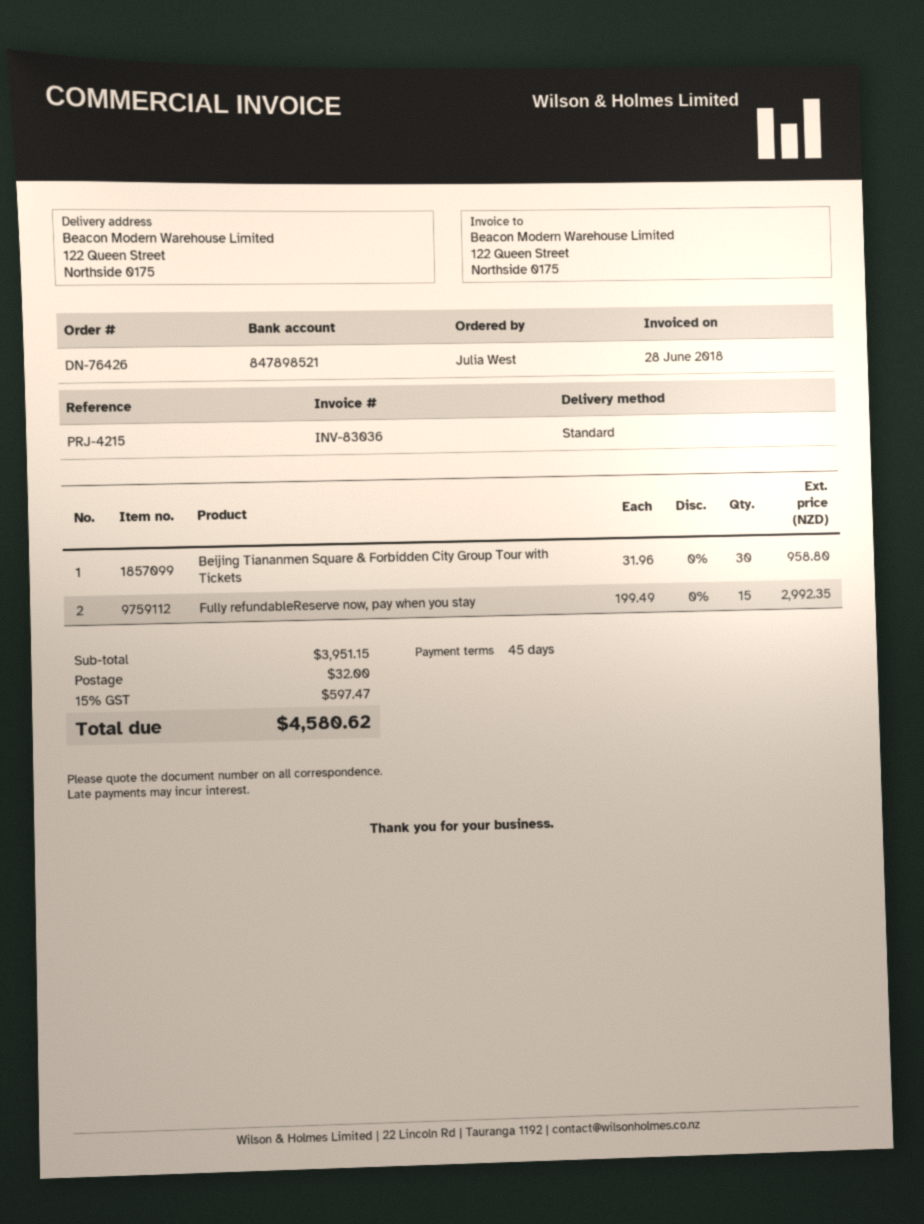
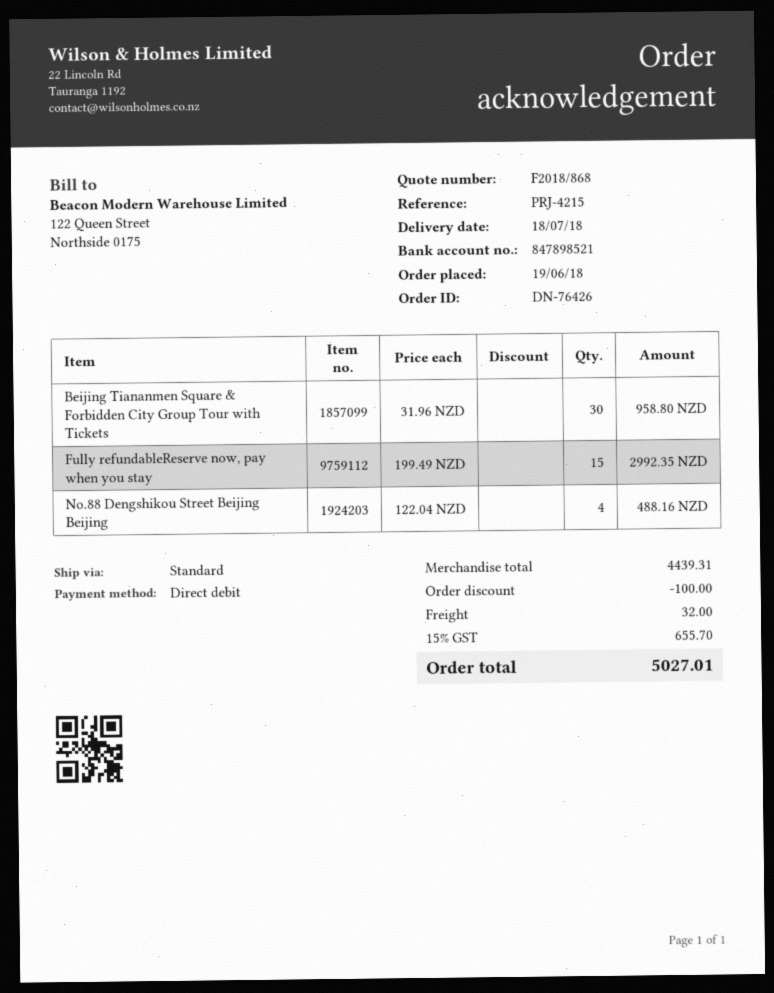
No.88 Dengshikou Street Beijing Beijing: none -> 4 x 122.04 = 488.16
subtotal: 3951.15 -> 4439.31
discount: none -> 100.00
tax: 15% = 597.47 -> 15% = 655.70
total: 4580.62 -> 5027.01

